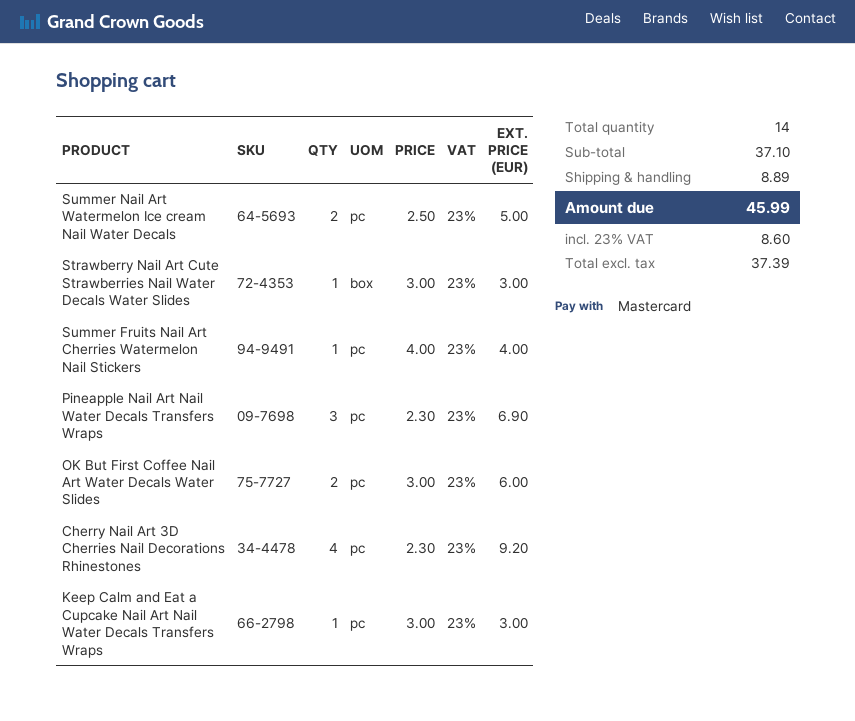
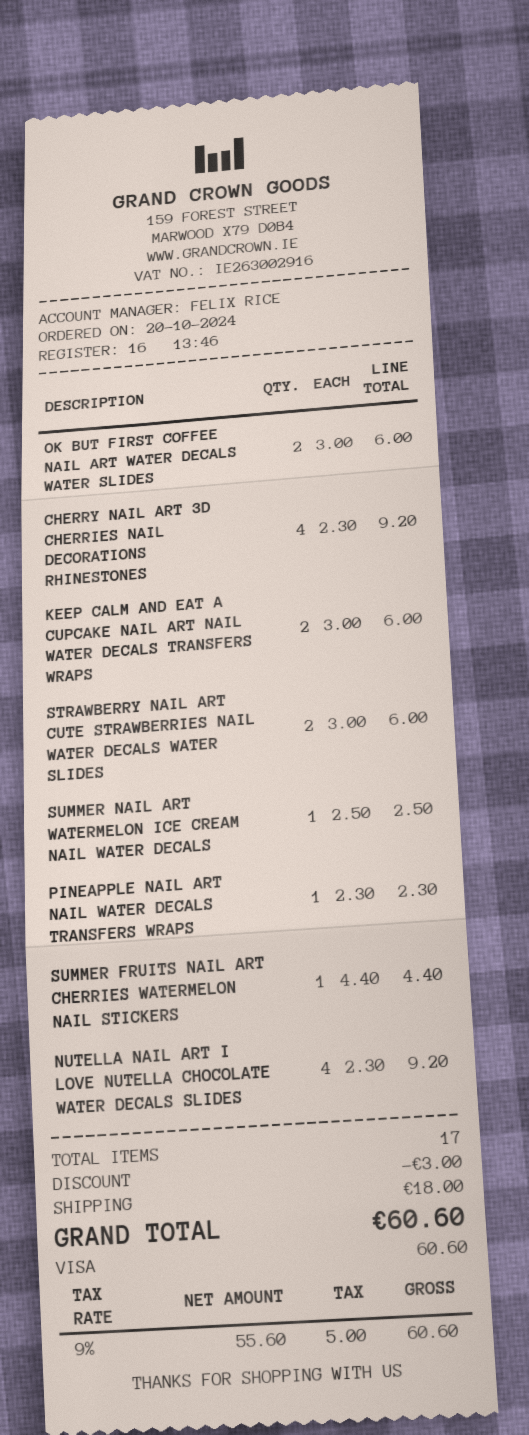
payment method: Mastercard -> Visa
Summer Nail Art Watermelon Ice cream Nail Water Decals: 2 x 2.50 = 5.00 -> 1 x 2.50 = 2.50
Strawberry Nail Art Cute Strawberries Nail Water Decals Water Slides: 1 x 3.00 = 3.00 -> 2 x 3.00 = 6.00
Summer Fruits Nail Art Cherries Watermelon Nail Stickers: 1 x 4.00 = 4.00 -> 1 x 4.40 = 4.40
Pineapple Nail Art Nail Water Decals Transfers Wraps: 3 x 2.30 = 6.90 -> 1 x 2.30 = 2.30
Keep Calm and Eat a Cupcake Nail Art Nail Water Decals Transfers Wraps: 1 x 3.00 = 3.00 -> 2 x 3.00 = 6.00
NUTELLA NAIL ART I LOVE NUTELLA CHOCOLATE WATER DECALS SLIDES: none -> 4 x 2.30 = 9.20
total quantity: 14 -> 17
discount: none -> 3.00
shipping: 8.89 -> 18.00
net: 37.39 -> 55.60
tax: 23% = 8.60 -> 9% = 5.00
total: 45.99 -> 60.60

